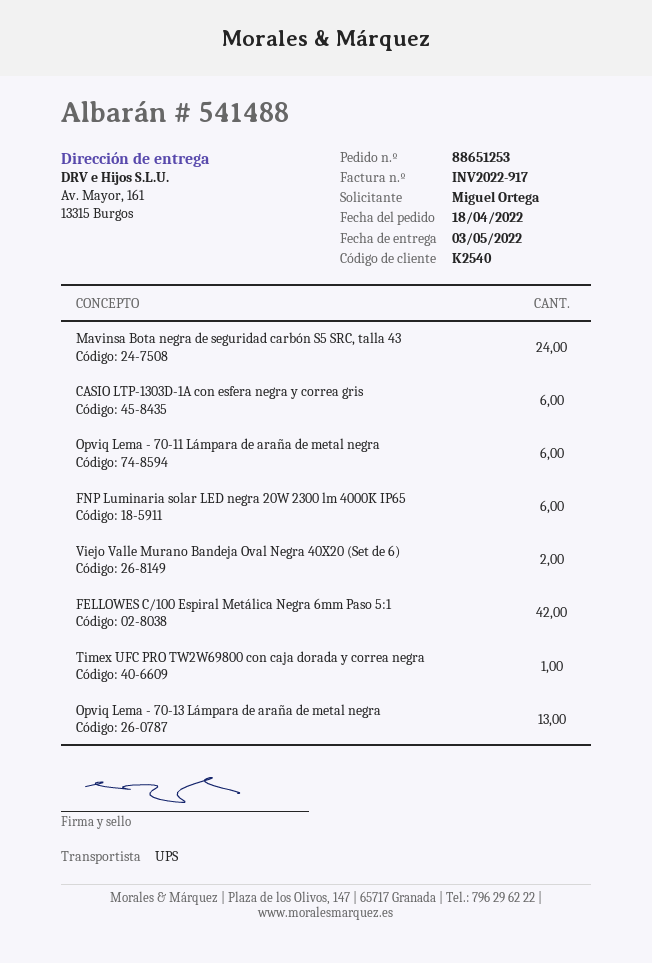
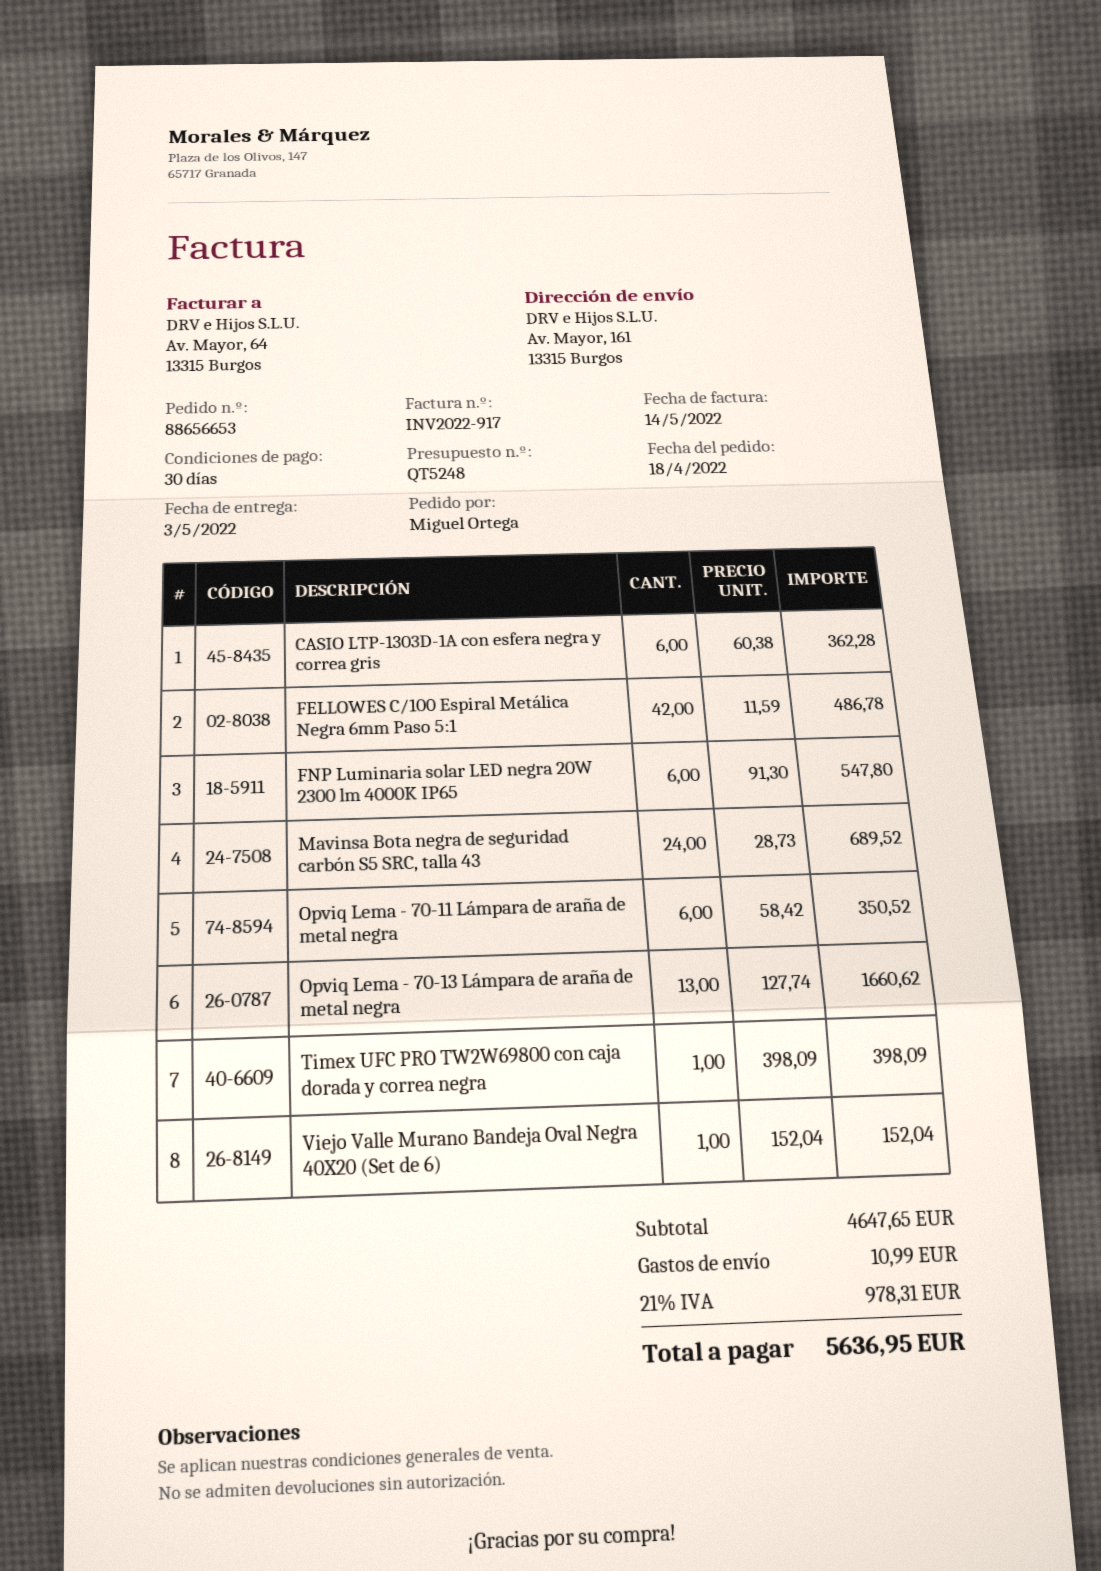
order number: 88651253 -> 88656653
Viejo Valle Murano Bandeja Oval Negra 40X20 (Set de 6): 2 -> 1

